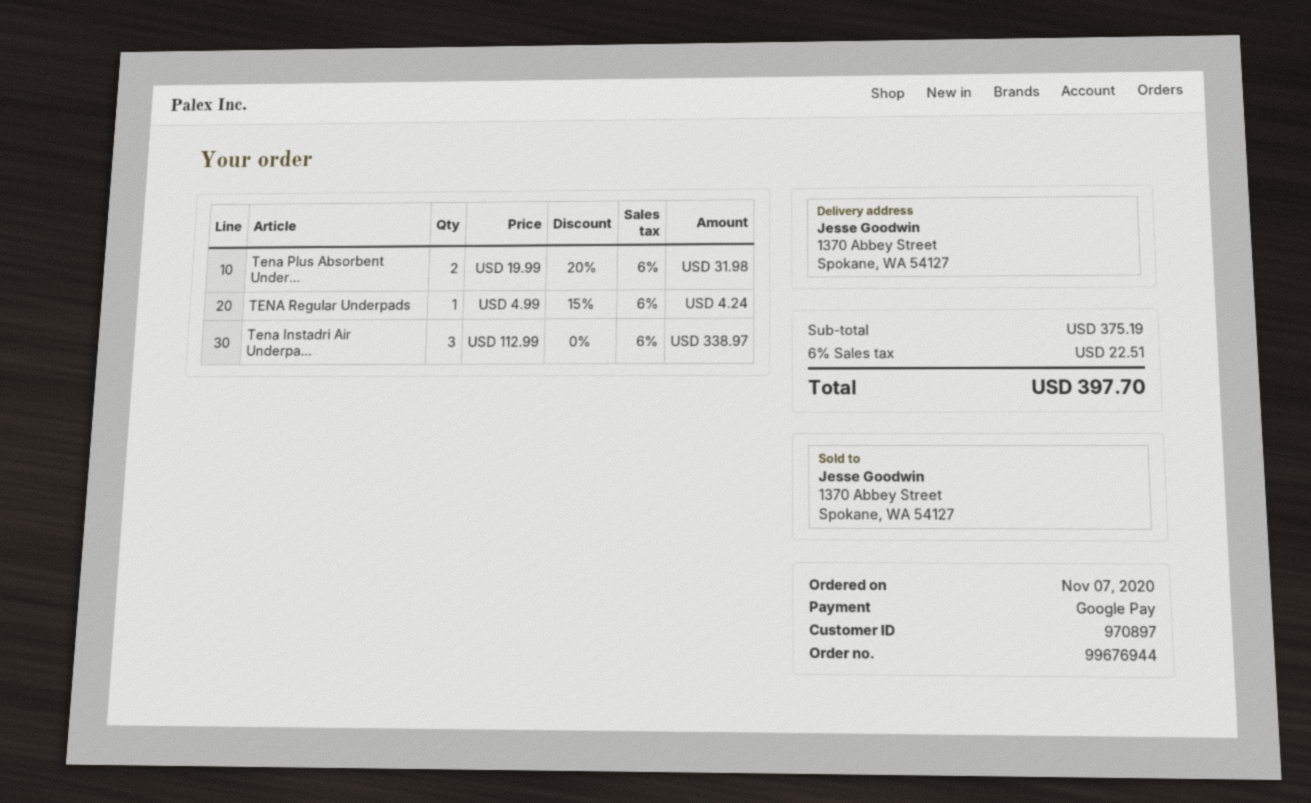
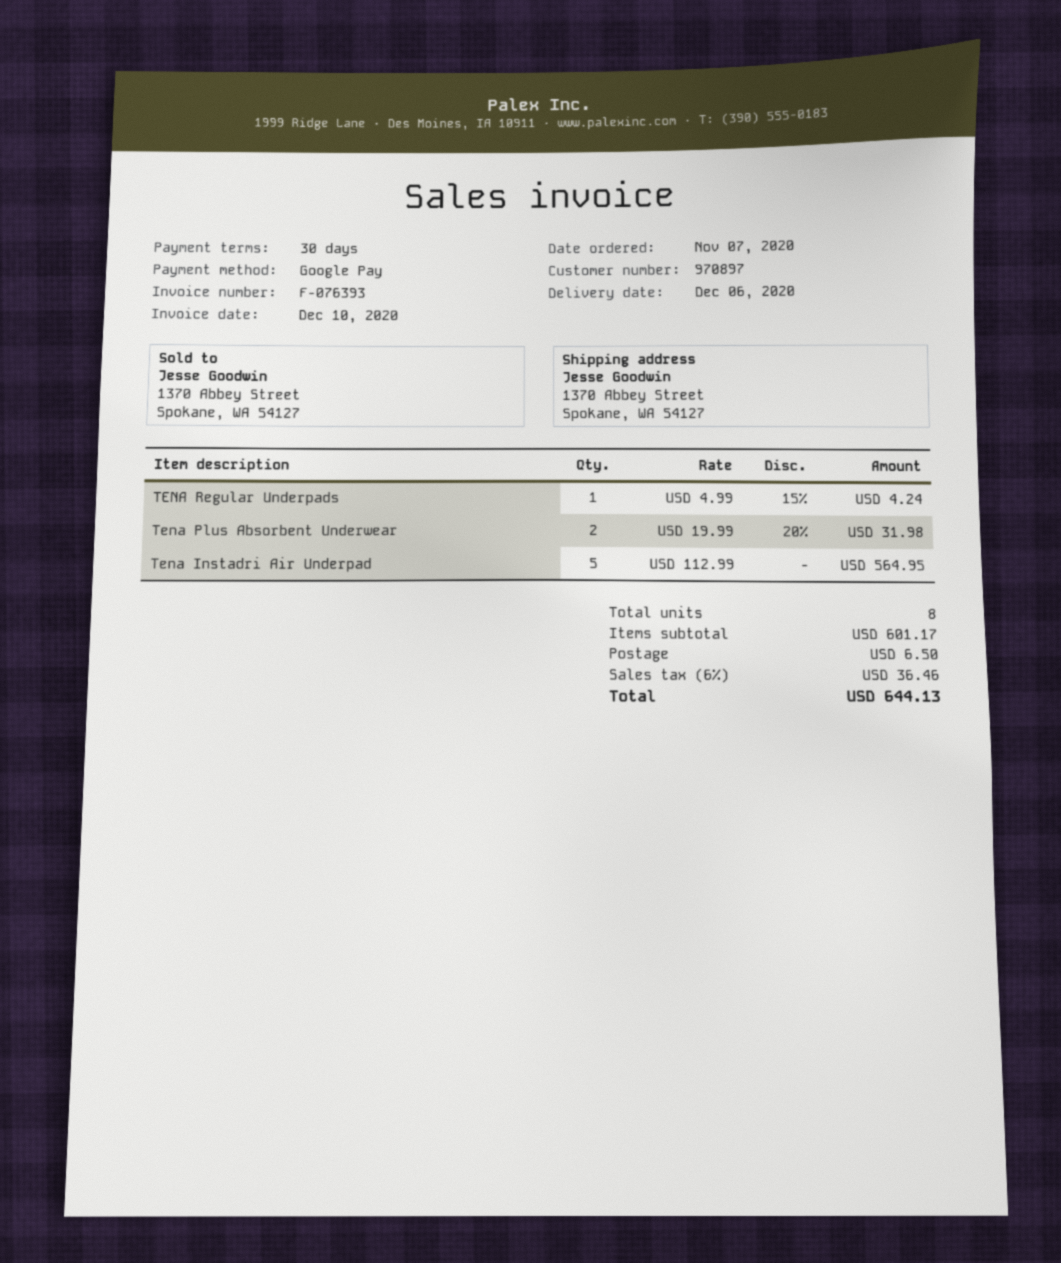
Tena Instadri Air Underpa...: 3 x 112.99 = 338.97 -> 5 x 112.99 = 564.95
subtotal: 375.19 -> 601.17
shipping: none -> 6.50
tax: 6% = 22.51 -> 6% = 36.46
total: 397.70 -> 644.13

